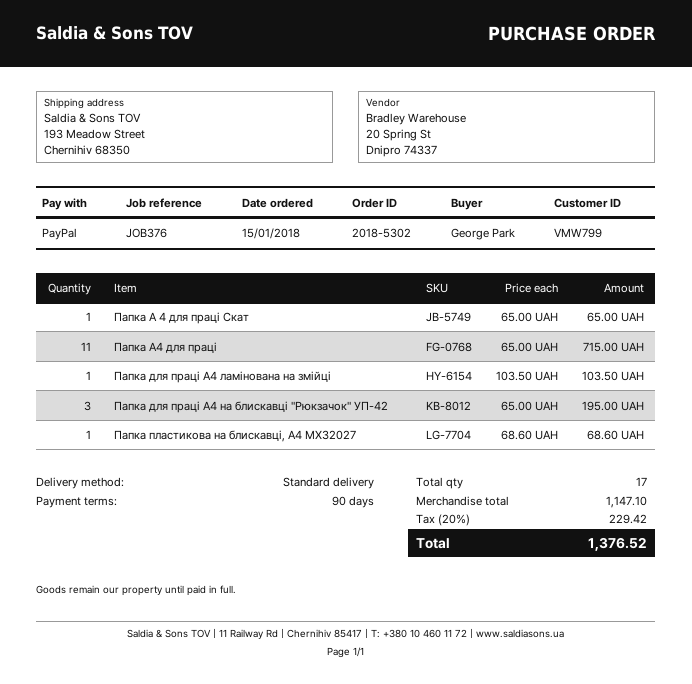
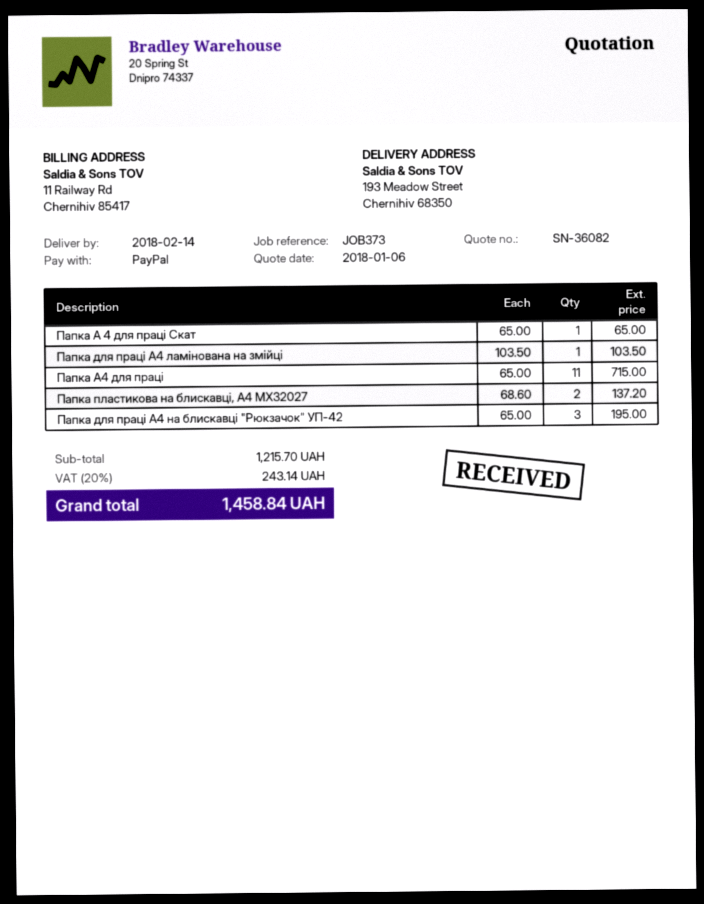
reference: JOB376 -> JOB373
Папка пластикова на блискавці, А4 MX32027: 1 x 68.60 = 68.60 -> 2 x 68.60 = 137.20
subtotal: 1147.10 -> 1215.70
tax: 20% = 229.42 -> 20% = 243.14
total: 1376.52 -> 1458.84

